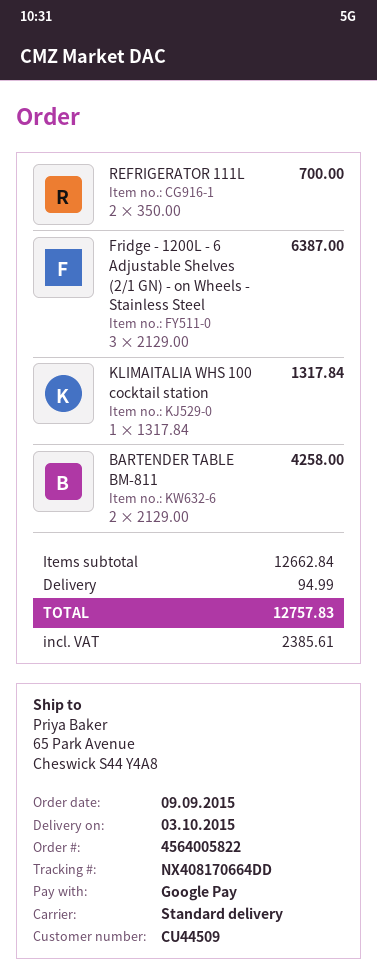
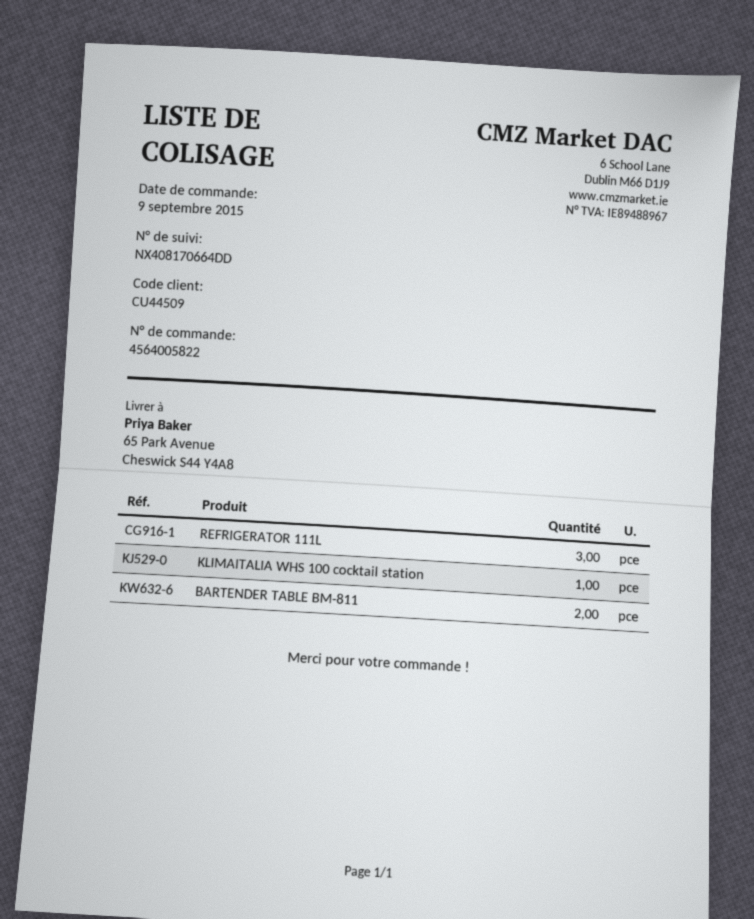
REFRIGERATOR 111L: 2 -> 3
Fridge - 1200L - 6 Adjustable Shelves (2/1 GN) - on Wheels - Stainless Steel: 3 -> none

